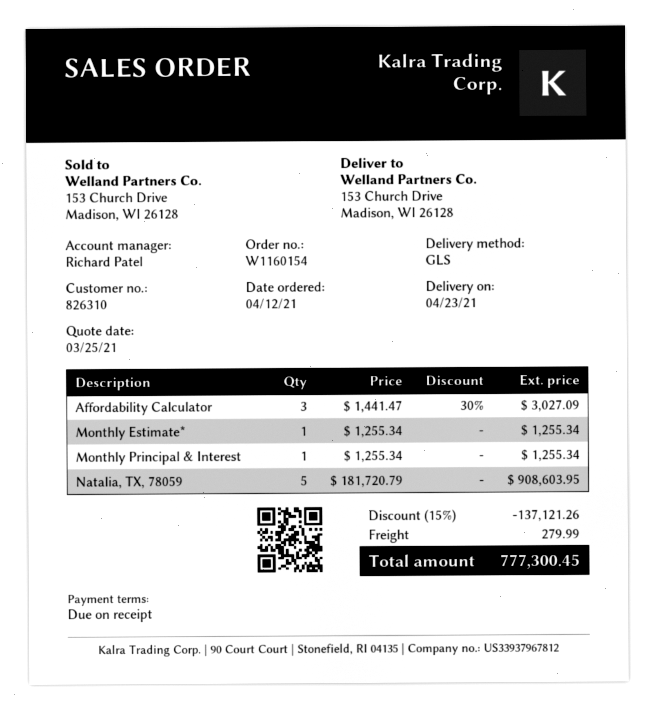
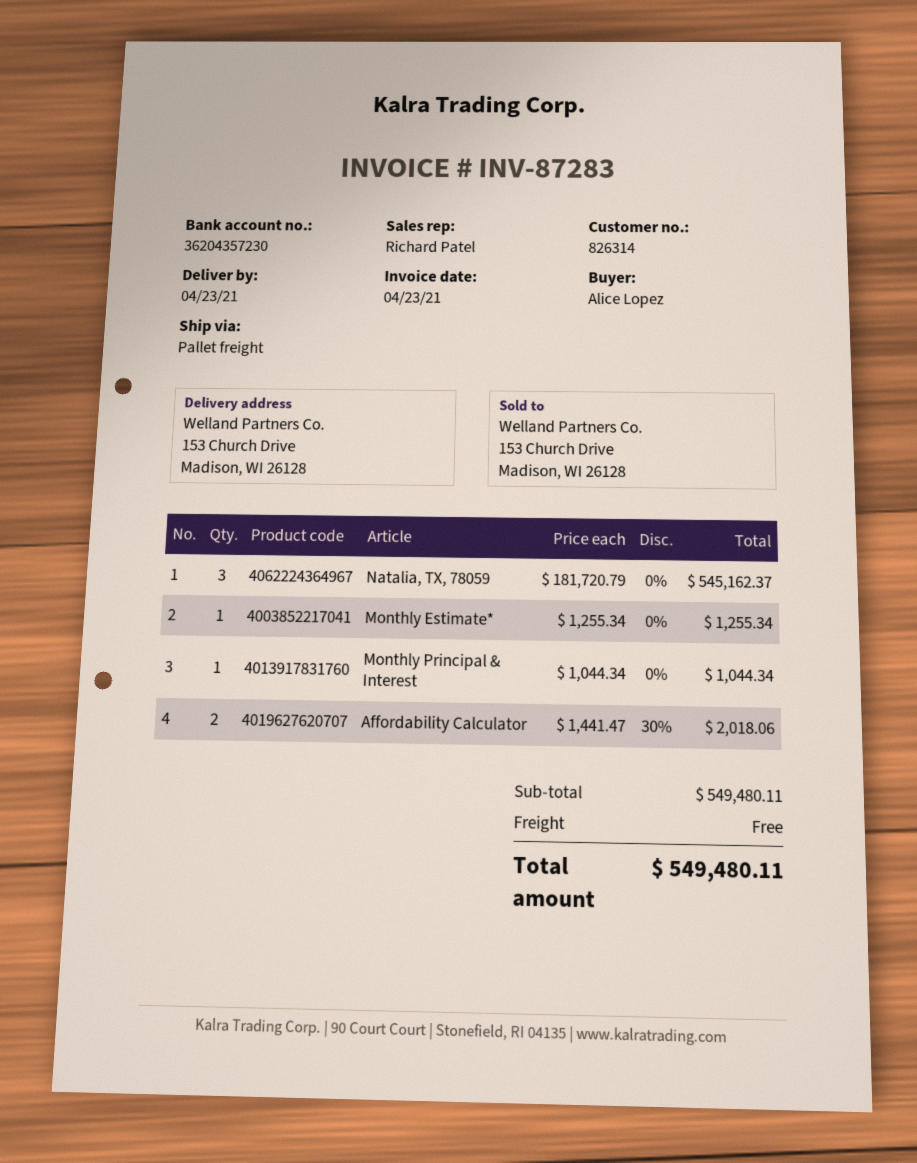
customer number: 826310 -> 826314
shipping method: GLS -> pallet freight
Affordability Calculator: 3 x 1441.47 - 30% = 3027.09 -> 2 x 1441.47 - 30% = 2018.06
Monthly Principal & Interest: 1 x 1255.34 = 1255.34 -> 1 x 1044.34 = 1044.34
Natalia, TX, 78059: 5 x 181720.79 = 908603.95 -> 3 x 181720.79 = 545162.37
discount: 15% = 137121.26 -> none
shipping: 279.99 -> 0.00
total: 777300.45 -> 549480.11

